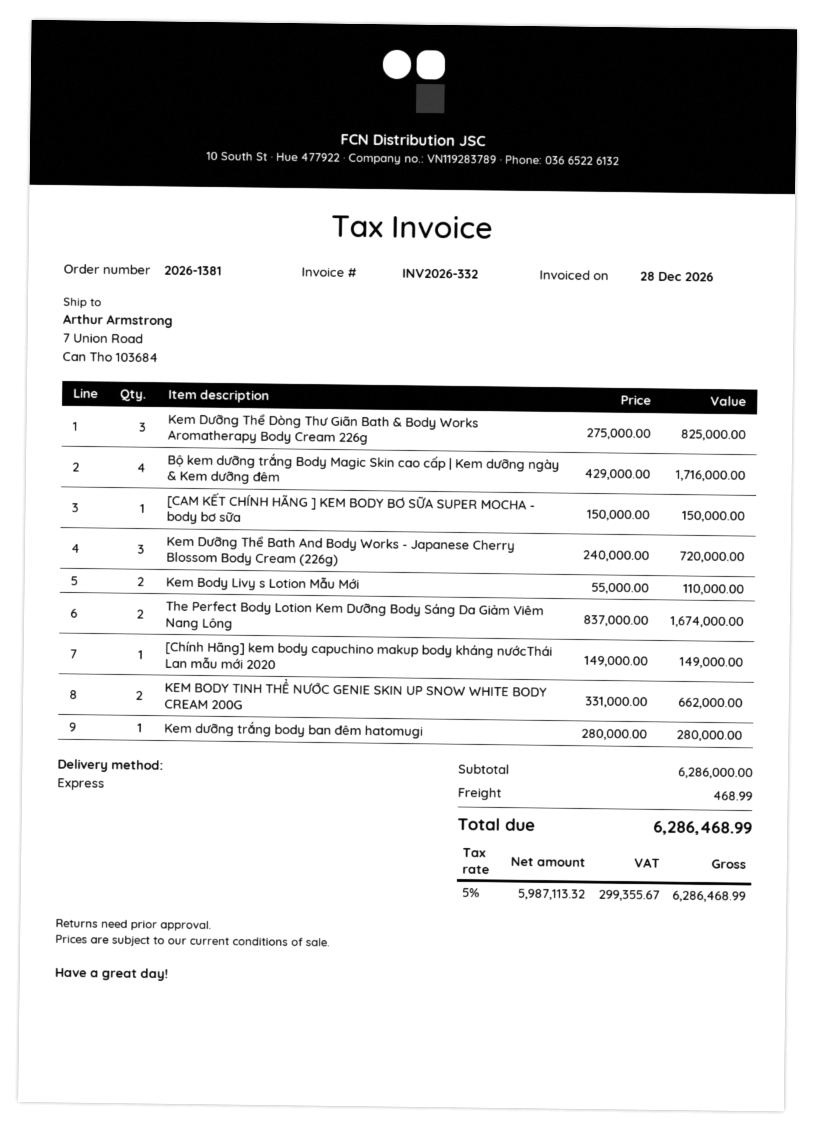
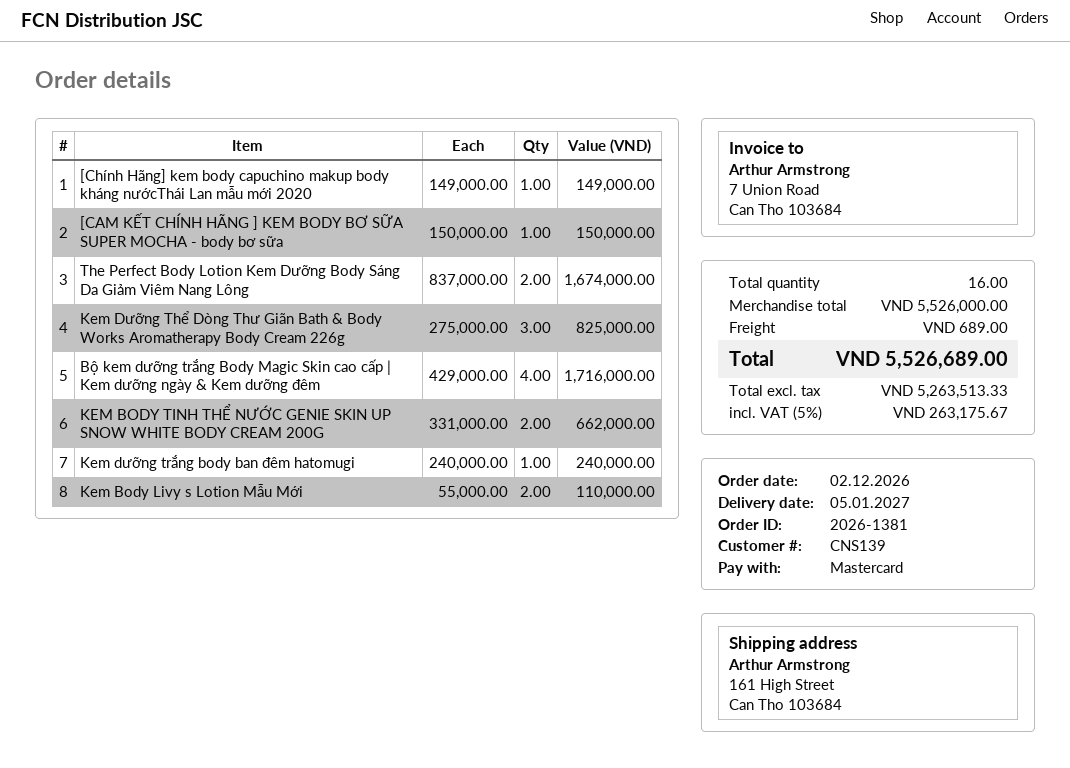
ship to: 7 Union Road, Can Tho 103684 -> 161 High Street, Can Tho 103684
Kem Dưỡng Thể Bath And Body Works - Japanese Cherry Blossom Body Cream (226g): 3 x 240000.00 = 720000.00 -> none
Kem dưỡng trắng body ban đêm hatomugi: 1 x 280000.00 = 280000.00 -> 1 x 240000.00 = 240000.00
subtotal: 6286000.00 -> 5526000.00
shipping: 468.99 -> 689.00
net: 5987113.32 -> 5263513.33
tax: 5% = 299355.67 -> 5% = 263175.67
total: 6286468.99 -> 5526689.00

